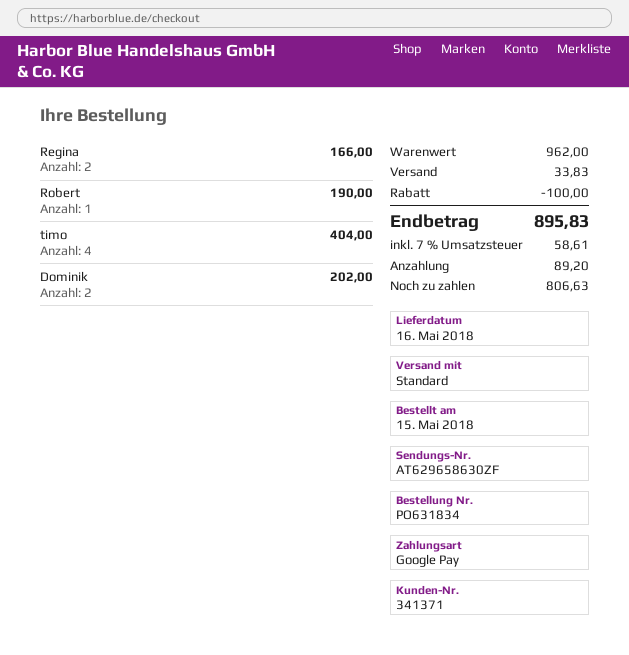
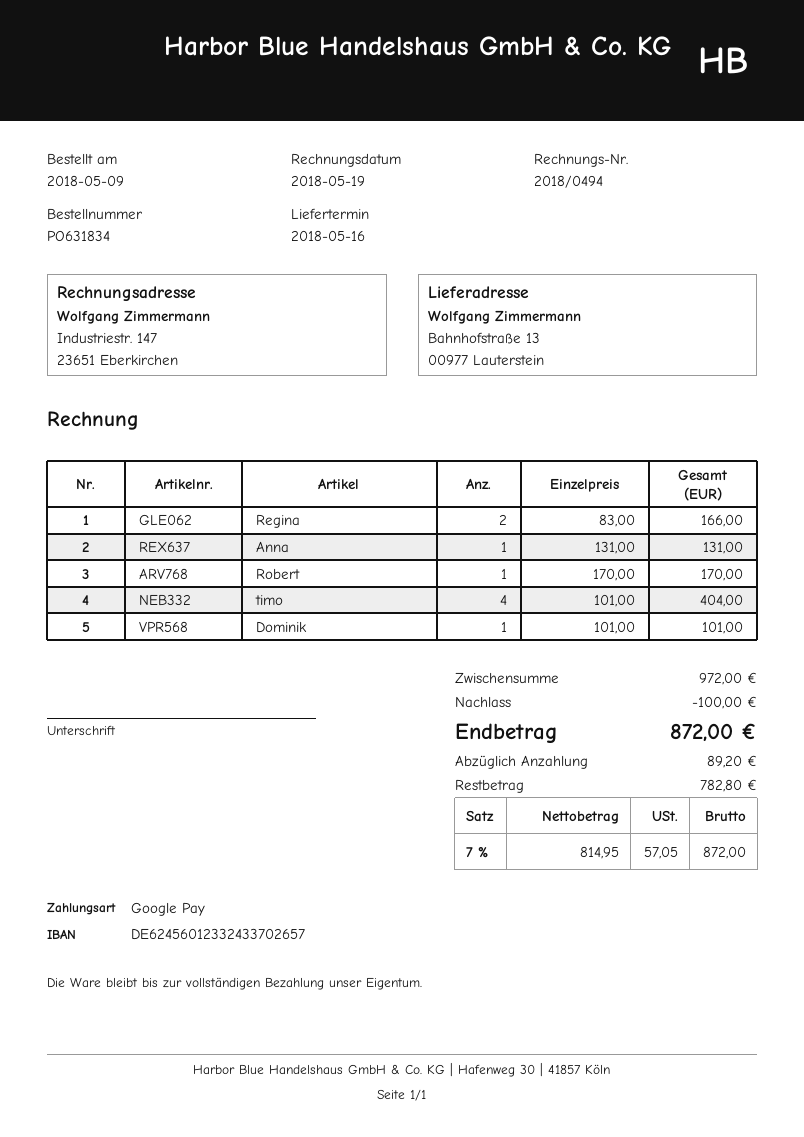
order date: 2018-05-15 -> 2018-05-09
Robert: 1 for 190.00 -> 1 for 170.00
Dominik: 2 for 202.00 -> 1 for 101.00
Anna: none -> 1 for 131.00
subtotal: 962.00 -> 972.00
shipping: 33.83 -> none
tax: 7% = 58.61 -> 7% = 57.05
total: 895.83 -> 872.00
balance: 806.63 -> 782.80

